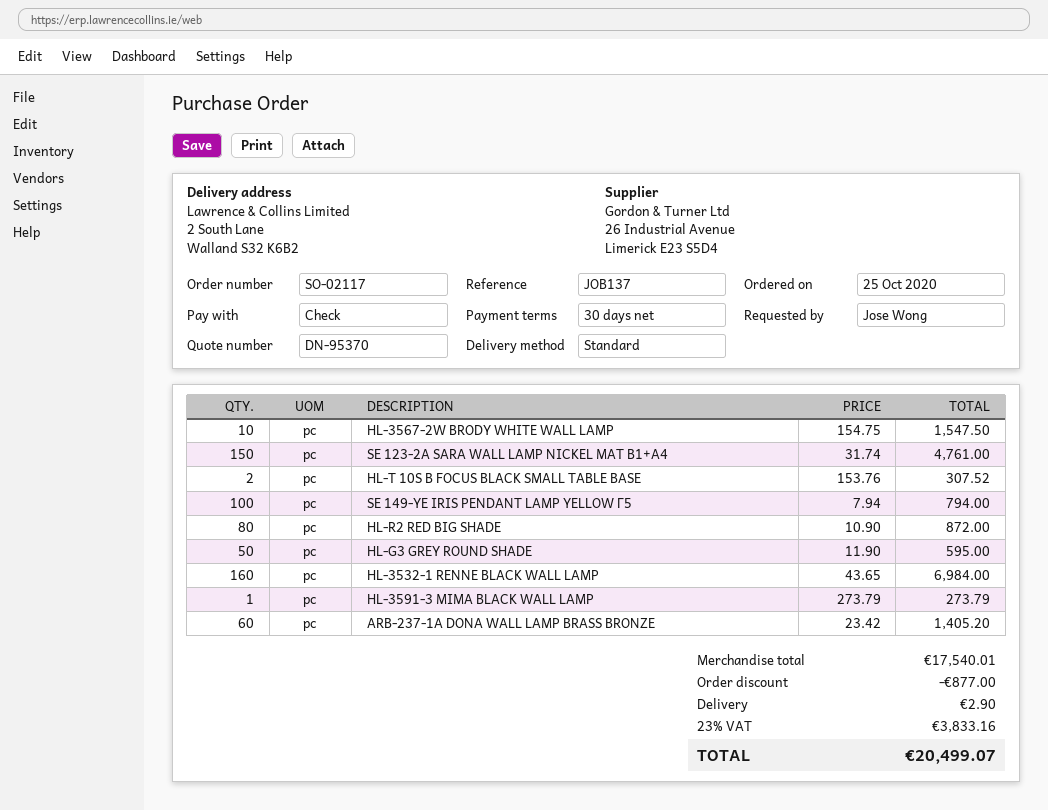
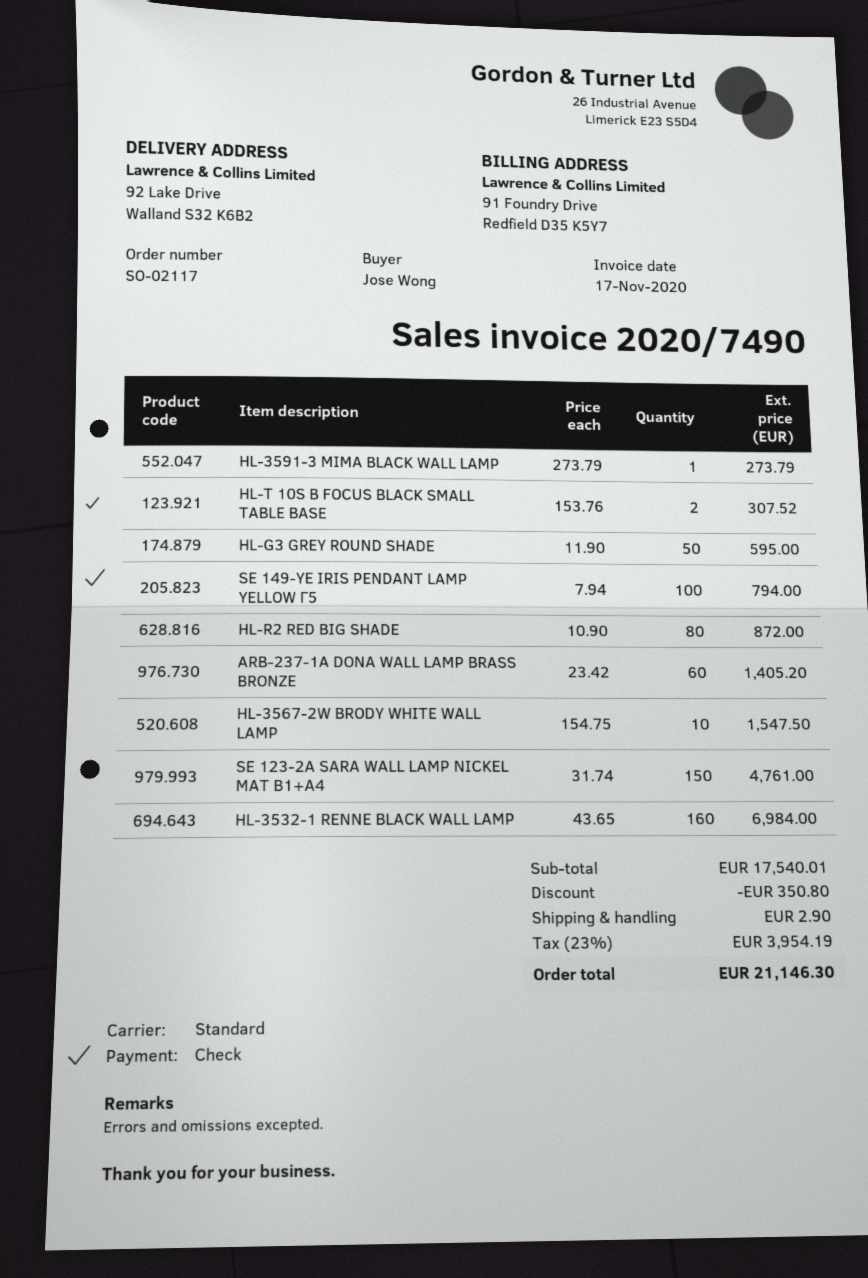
ship to: 2 South Lane, Walland S32 K6B2 -> 92 Lake Drive, Walland S32 K6B2
discount: 877.00 -> 350.80
tax: 23% = 3833.16 -> 23% = 3954.19
total: 20499.07 -> 21146.30

